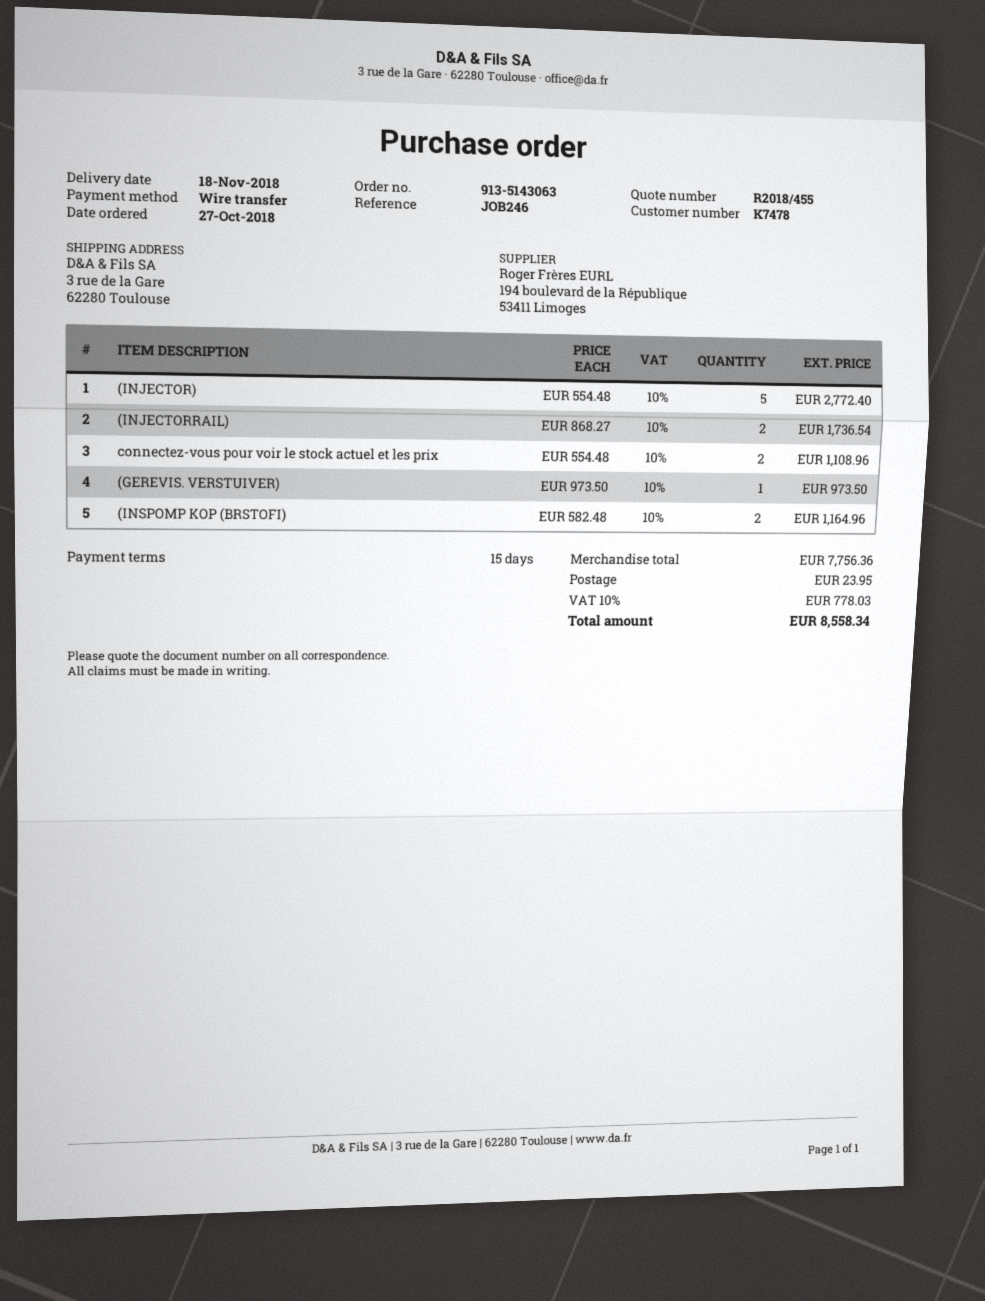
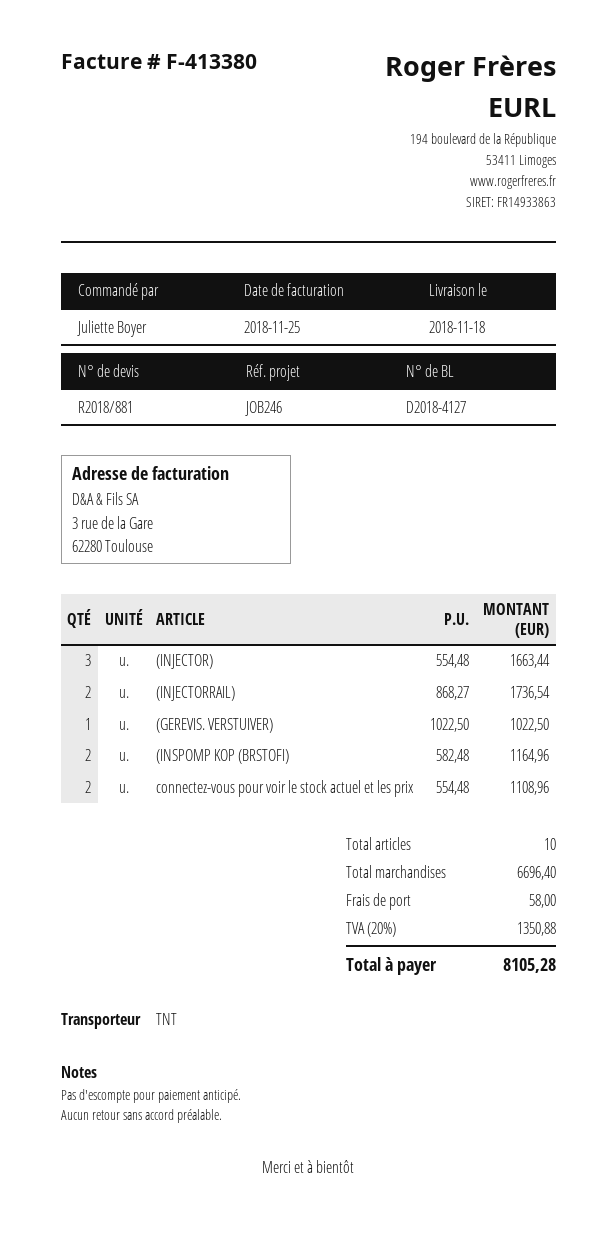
quote number: R2018/455 -> R2018/881
(INJECTOR): 5 x 554.48 = 2772.40 -> 3 x 554.48 = 1663.44
(GEREVIS. VERSTUIVER): 1 x 973.50 = 973.50 -> 1 x 1022.50 = 1022.50
subtotal: 7756.36 -> 6696.40
shipping: 23.95 -> 58.00
tax: 10% = 778.03 -> 20% = 1350.88
total: 8558.34 -> 8105.28

